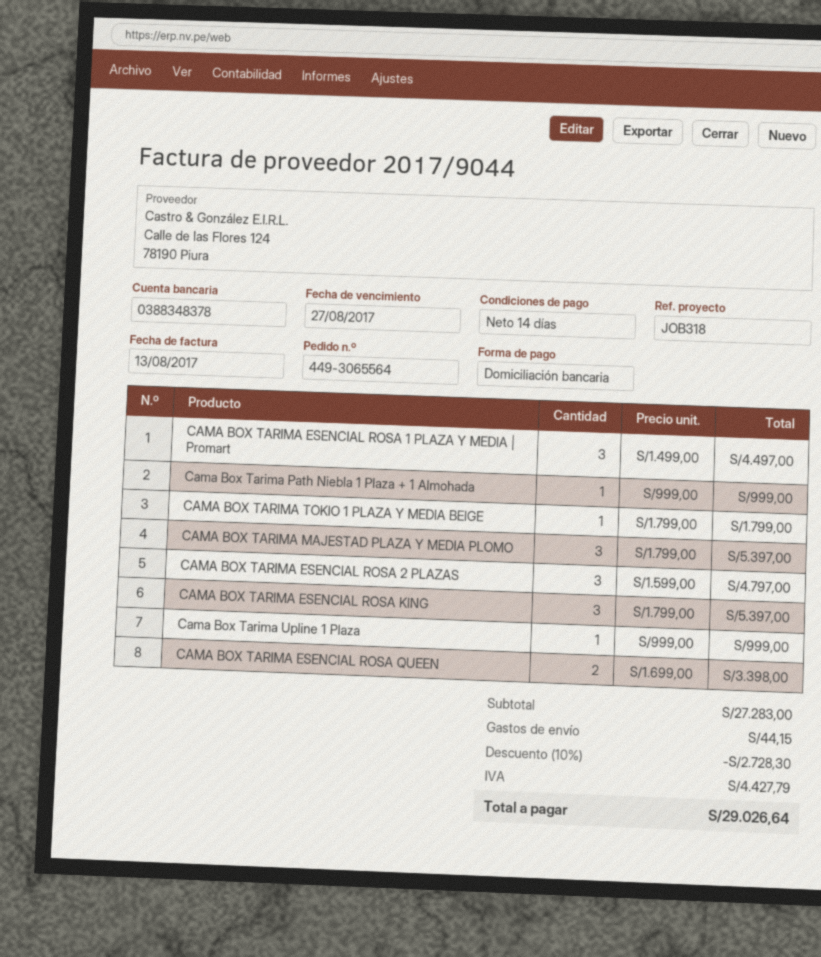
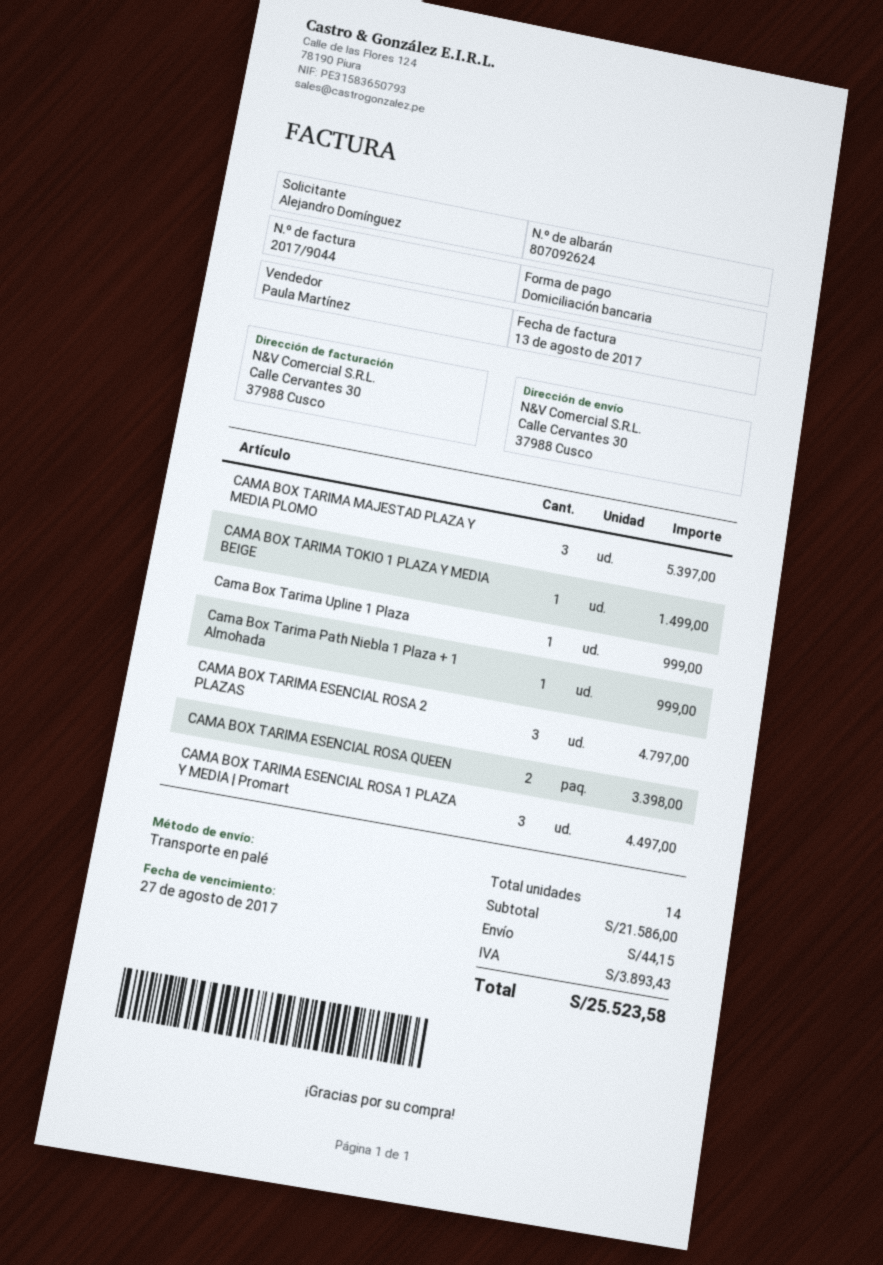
CAMA BOX TARIMA TOKIO 1 PLAZA Y MEDIA BEIGE: 1 for 1799.00 -> 1 for 1499.00
CAMA BOX TARIMA ESENCIAL ROSA KING: 3 for 5397.00 -> none
subtotal: 27283.00 -> 21586.00
discount: 10% = 2728.30 -> none
tax: 4427.79 -> 3893.43
total: 29026.64 -> 25523.58

